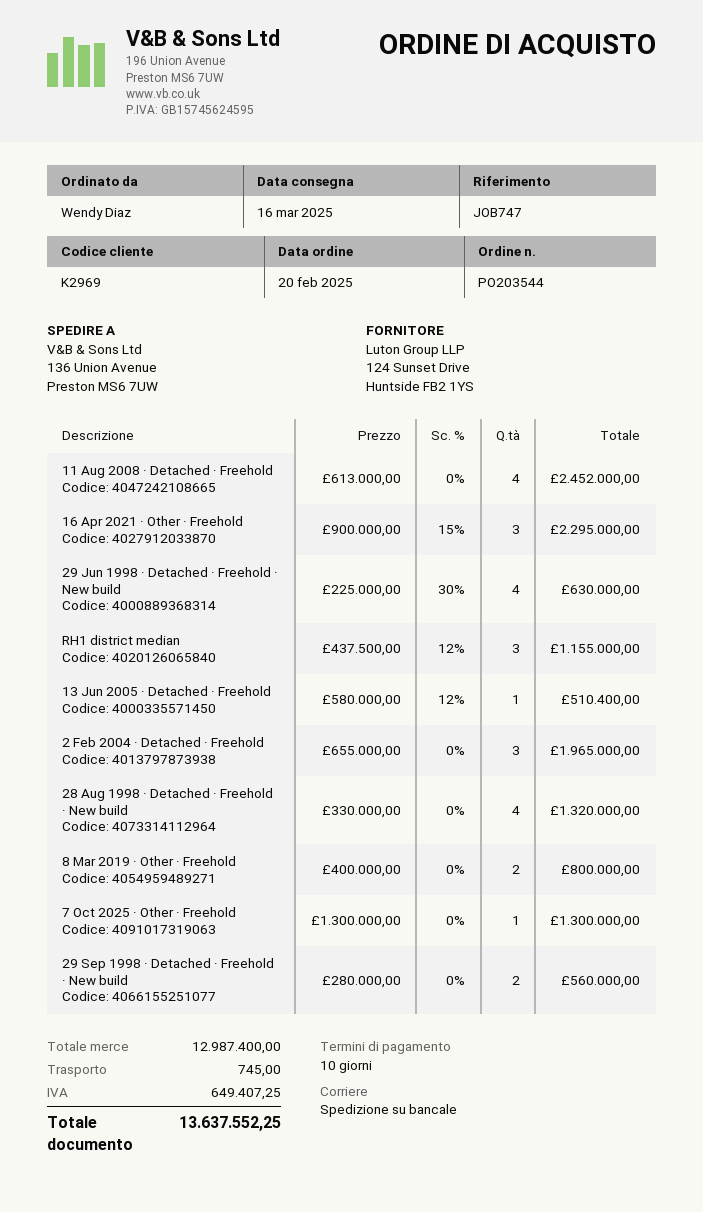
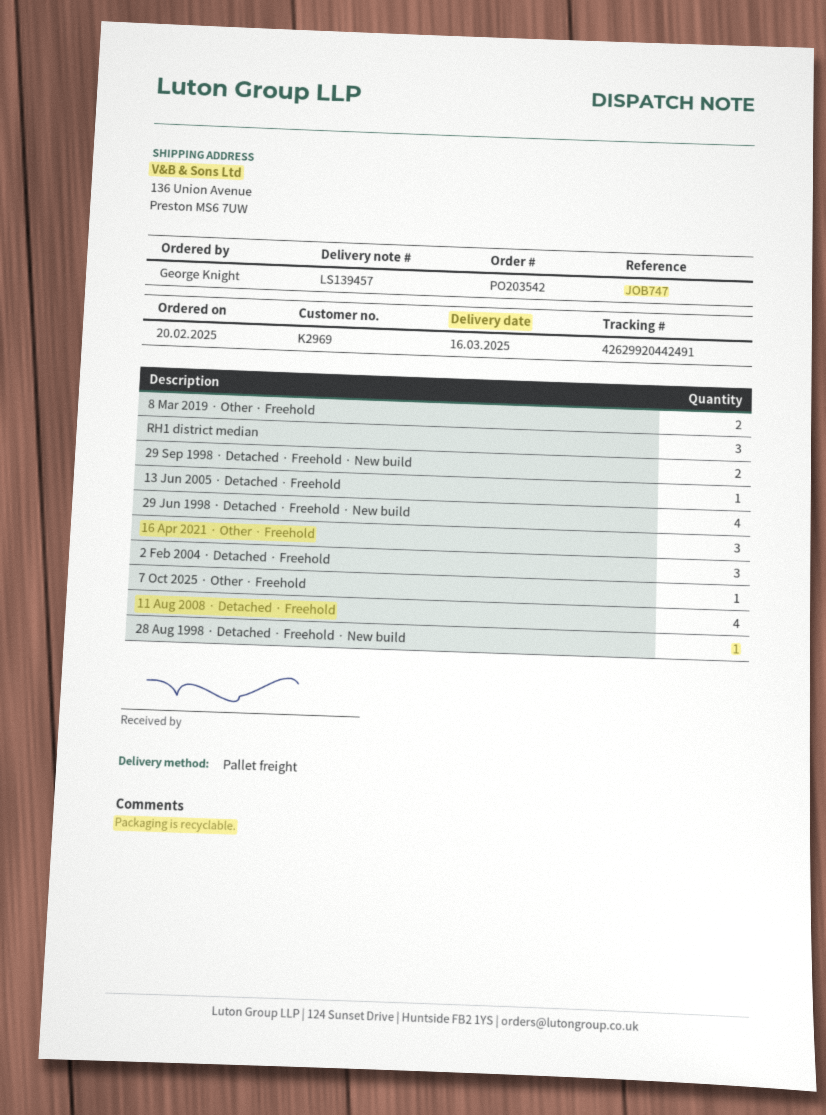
order number: PO203544 -> PO203542
ordered by: Wendy Diaz -> George Knight
28 Aug 1998 · Detached · Freehold · New build: 4 -> 1

